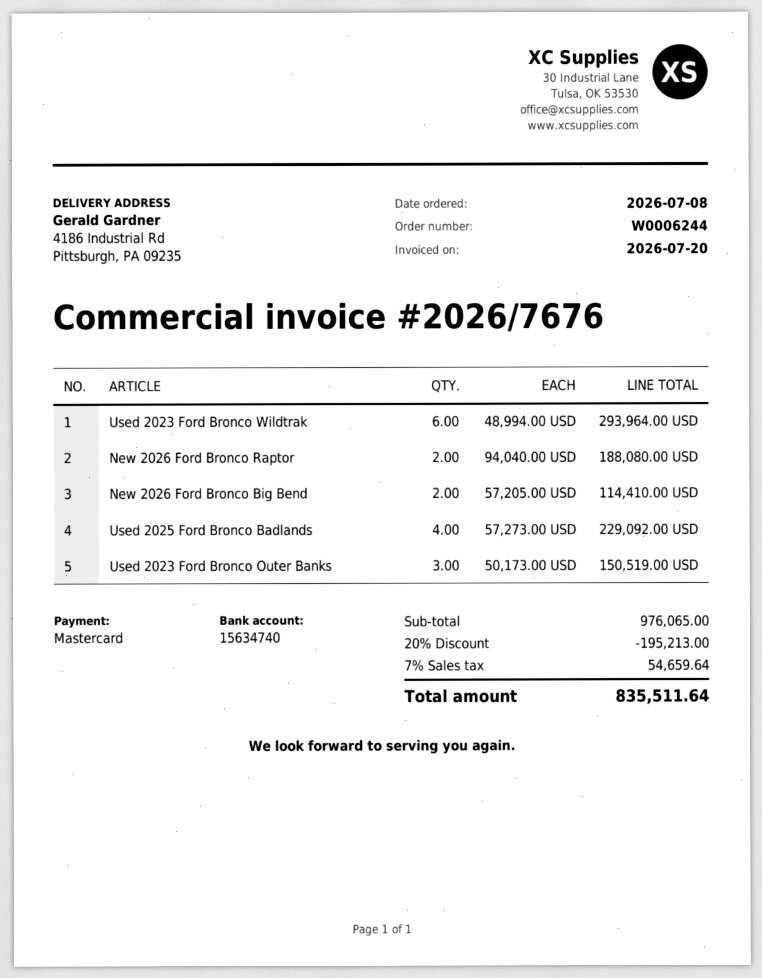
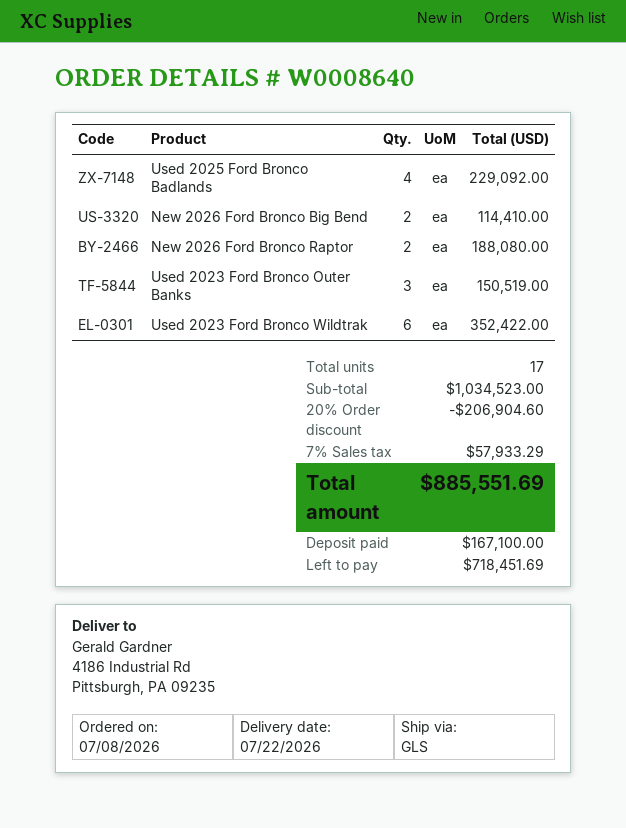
order number: W0006244 -> W0008640
Used 2023 Ford Bronco Wildtrak: 6 for 293964.00 -> 6 for 352422.00
subtotal: 976065.00 -> 1034523.00
discount: 20% = 195213.00 -> 20% = 206904.60
tax: 7% = 54659.64 -> 7% = 57933.29
total: 835511.64 -> 885551.69

